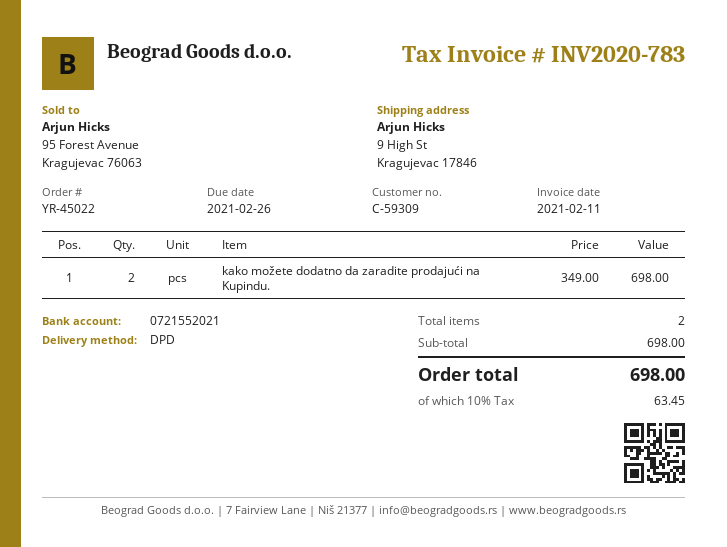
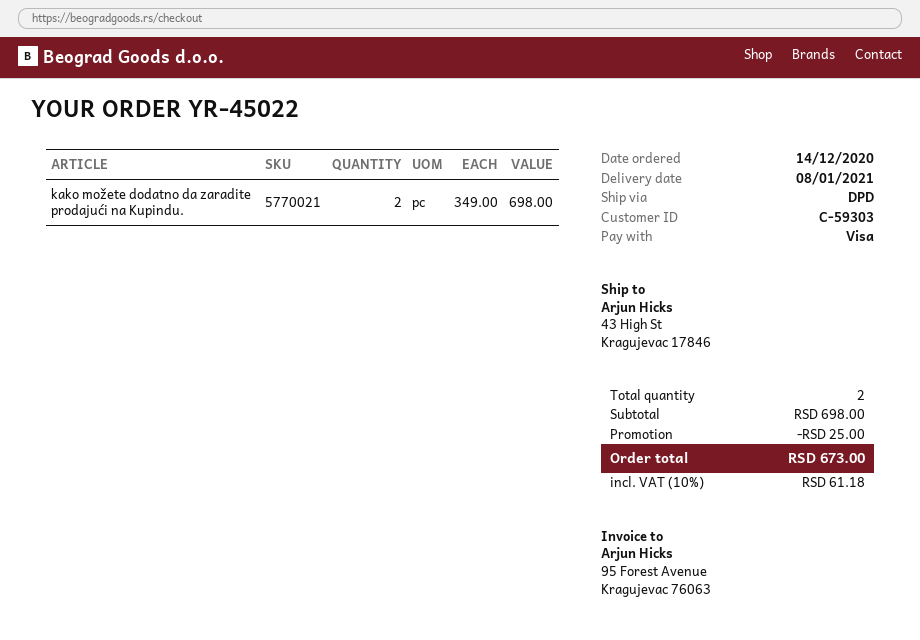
customer number: C-59309 -> C-59303
ship to: 9 High St, Kragujevac 17846 -> 43 High St, Kragujevac 17846
discount: none -> 25.00
tax: 10% = 63.45 -> 10% = 61.18
total: 698.00 -> 673.00

